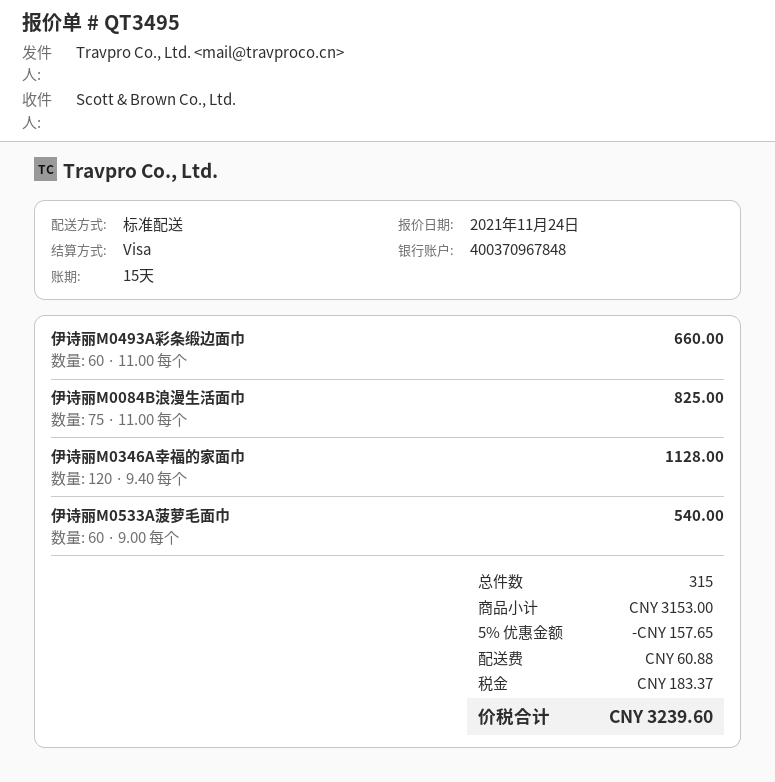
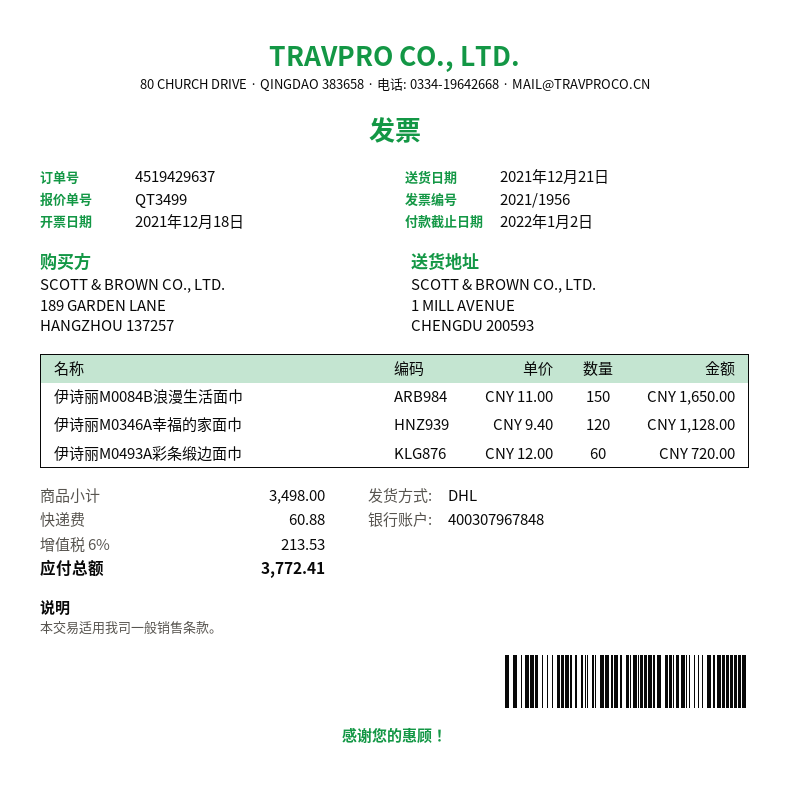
quote number: QT3495 -> QT3499
bank account: 400370967848 -> 400307967848
shipping method: standard -> DHL
伊诗丽M0493A彩条缎边面巾: 60 x 11.00 = 660.00 -> 60 x 12.00 = 720.00
伊诗丽M0084B浪漫生活面巾: 75 x 11.00 = 825.00 -> 150 x 11.00 = 1650.00
伊诗丽M0533A菠萝毛面巾: 60 x 9.00 = 540.00 -> none
subtotal: 3153.00 -> 3498.00
discount: 5% = 157.65 -> none
tax: 183.37 -> 213.53
total: 3239.60 -> 3772.41

